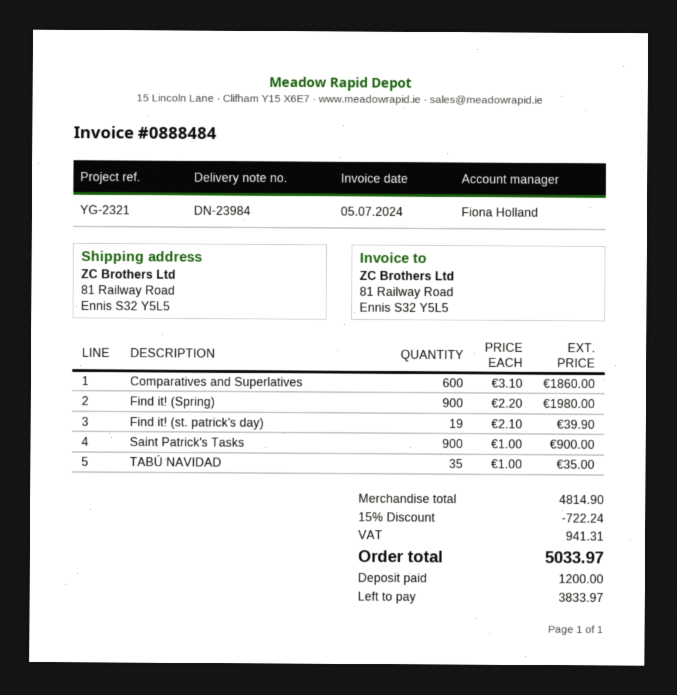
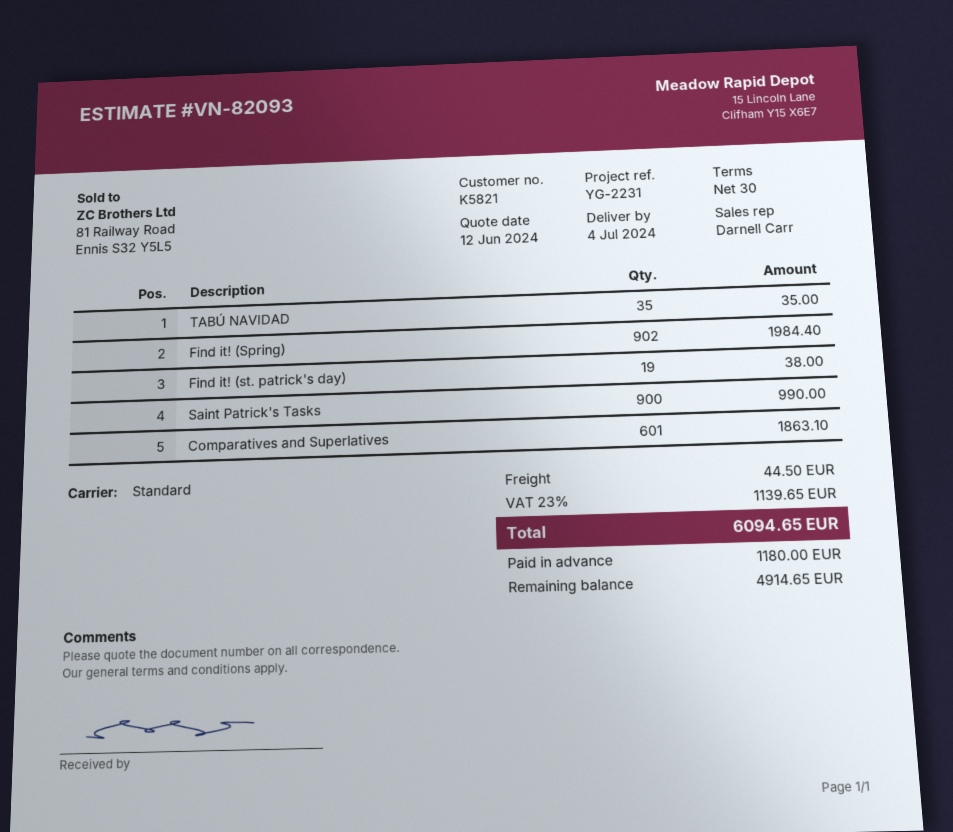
reference: YG-2321 -> YG-2231
sales rep: Fiona Holland -> Darnell Carr
Comparatives and Superlatives: 600 for 1860.00 -> 601 for 1863.10
Find it! (Spring): 900 for 1980.00 -> 902 for 1984.40
Find it! (st. patrick's day): 19 for 39.90 -> 19 for 38.00
Saint Patrick's Tasks: 900 for 900.00 -> 900 for 990.00
discount: 15% = 722.24 -> none
shipping: none -> 44.50
tax: 941.31 -> 1139.65
total: 5033.97 -> 6094.65
deposit: 1200.00 -> 1180.00
balance: 3833.97 -> 4914.65

